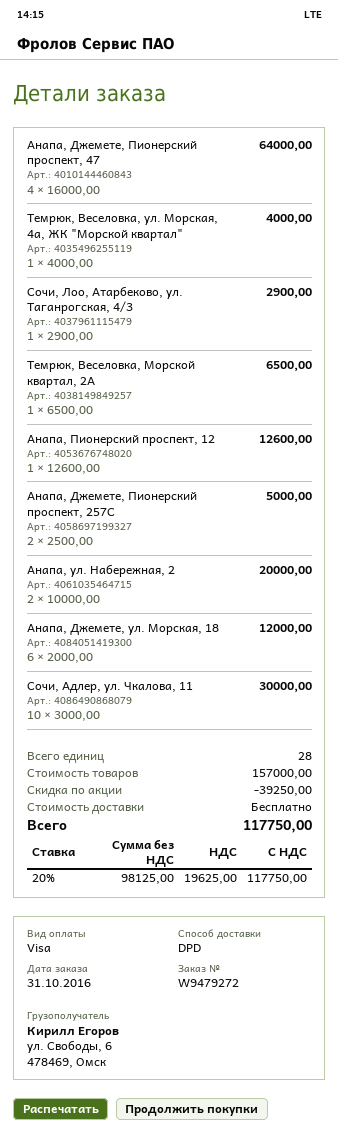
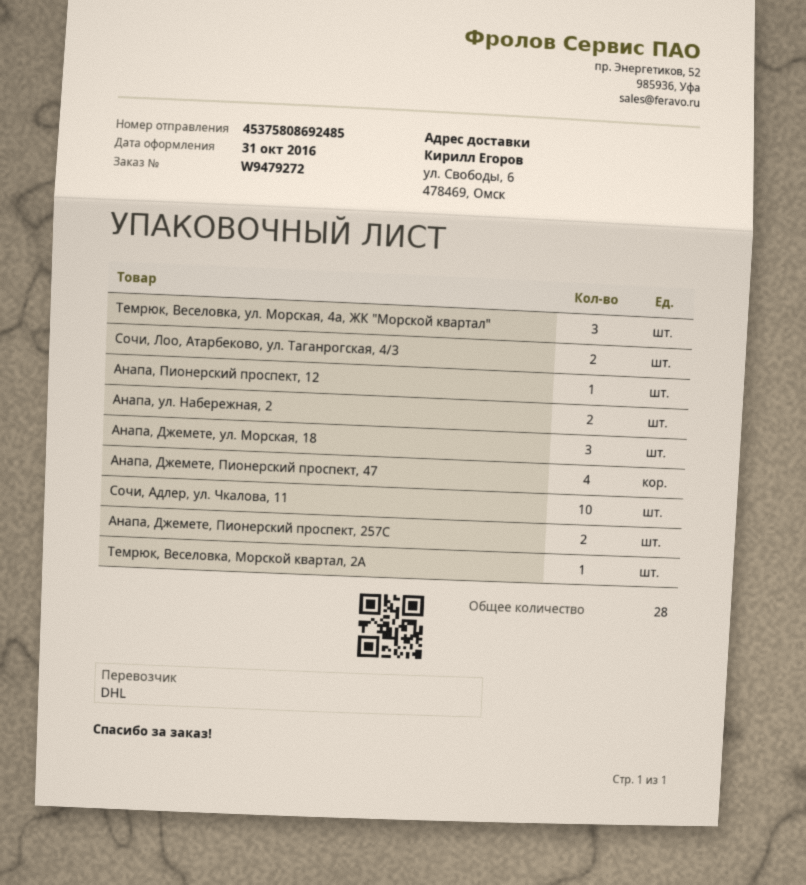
shipping method: DPD -> DHL
Темрюк, Веселовка, ул. Морская, 4а, ЖК "Морской квартал": 1 -> 3
Сочи, Лоо, Атарбеково, ул. Таганрогская, 4/3: 1 -> 2
Анапа, Джемете, ул. Морская, 18: 6 -> 3

